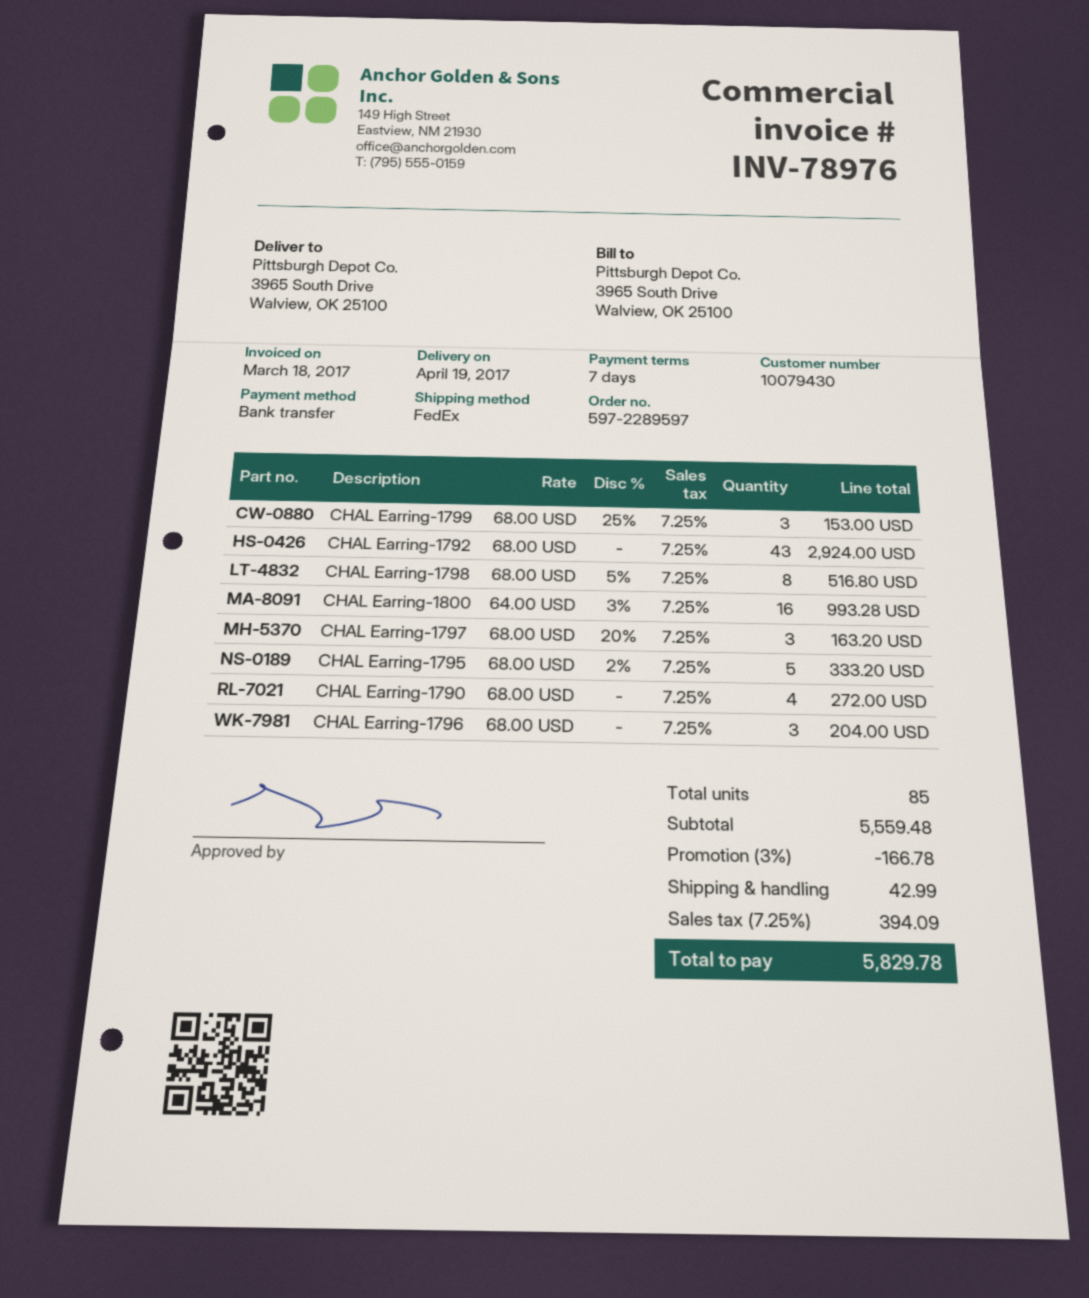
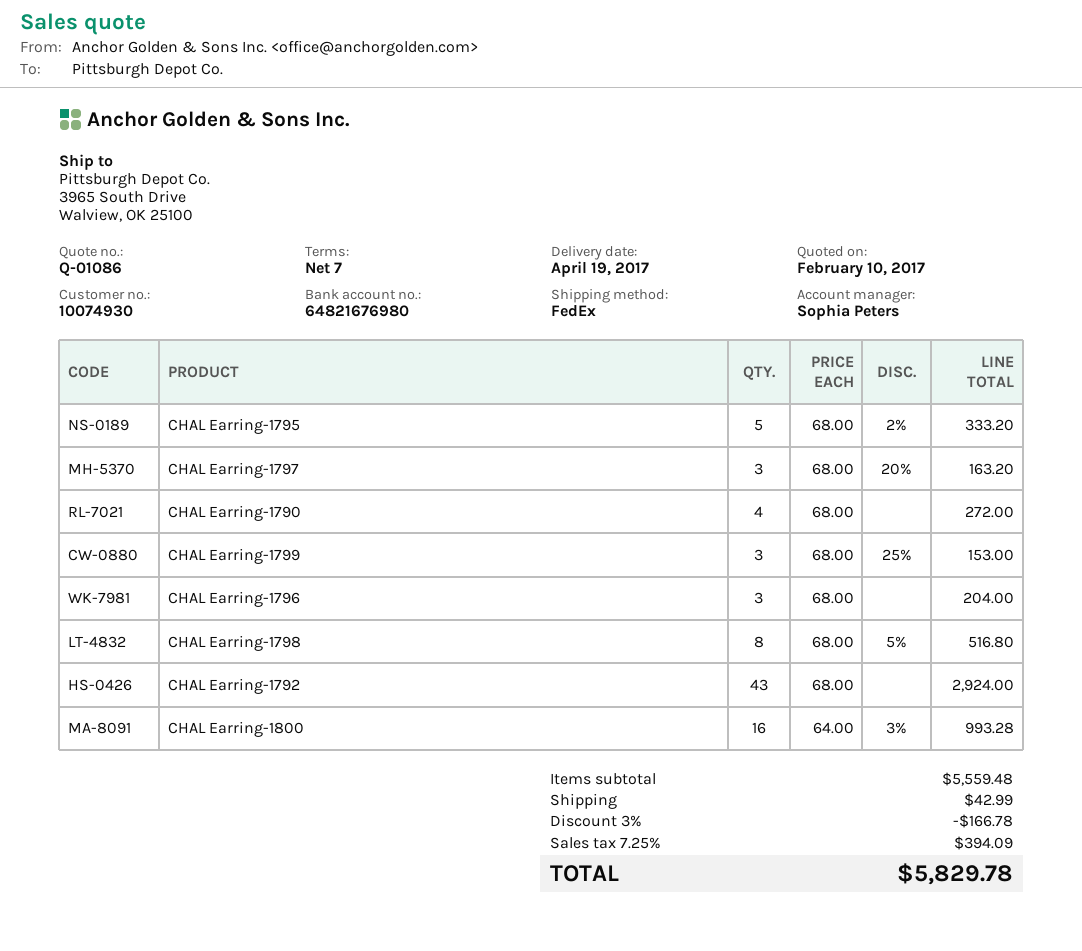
customer number: 10079430 -> 10074930

